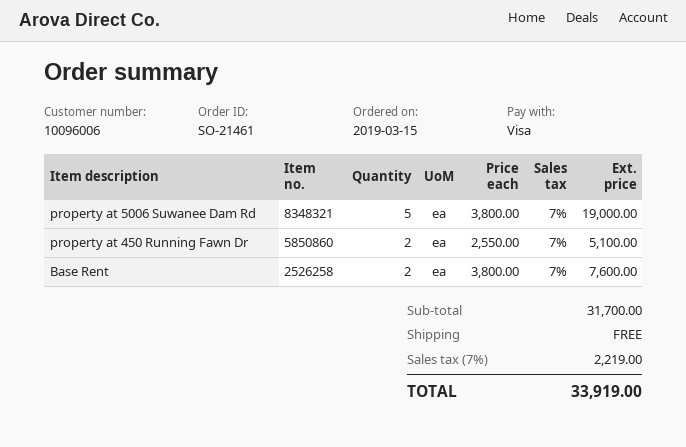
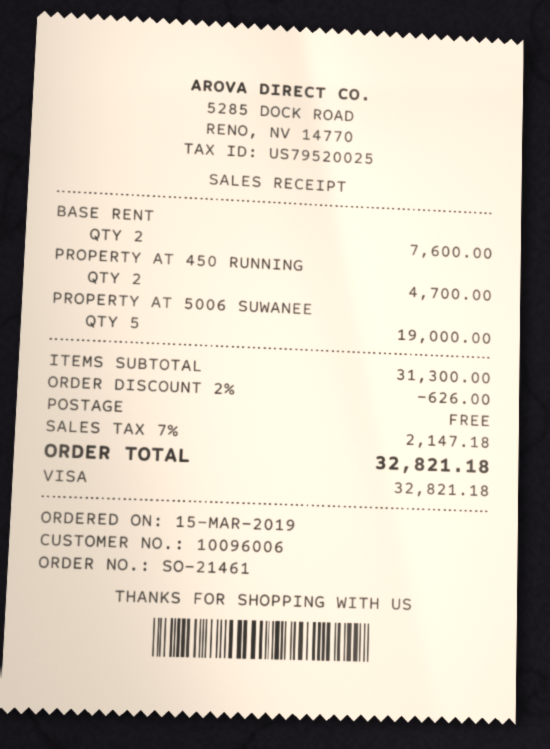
property at 450 Running Fawn Dr: 2 for 5100.00 -> 2 for 4700.00
subtotal: 31700.00 -> 31300.00
discount: none -> 2% = 626.00
tax: 7% = 2219.00 -> 7% = 2147.18
total: 33919.00 -> 32821.18

